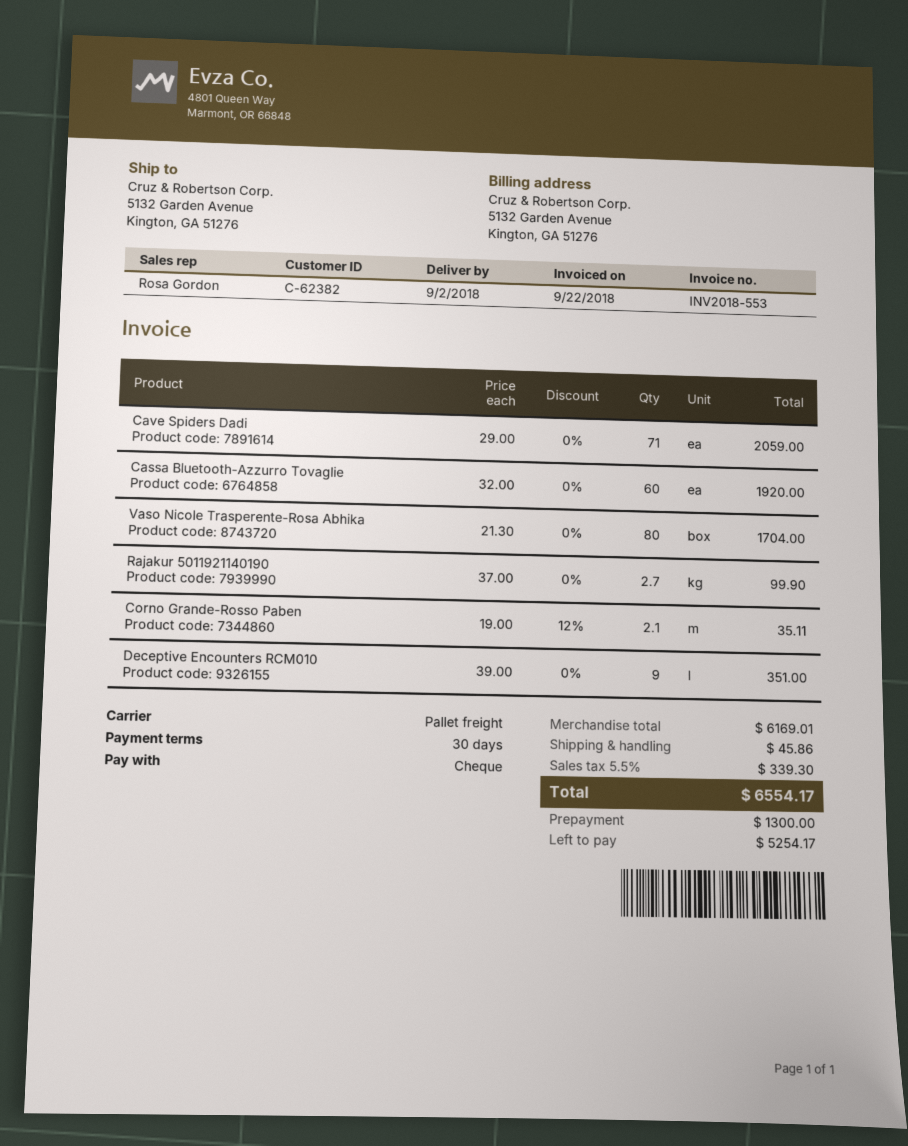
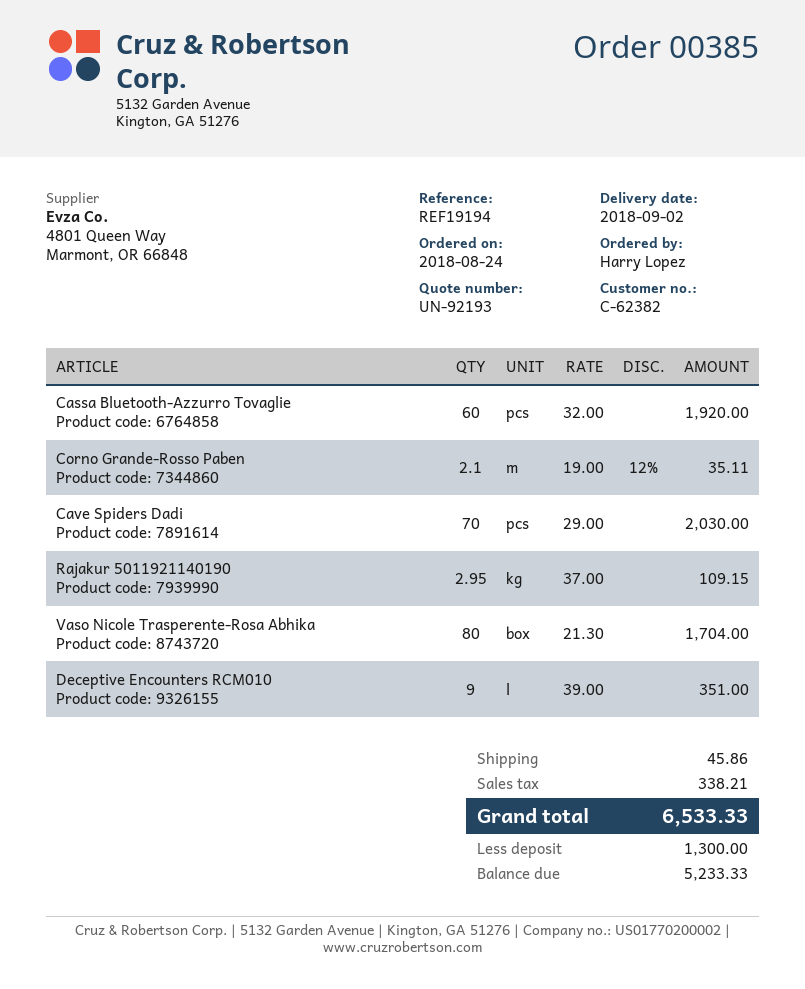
Cave Spiders Dadi: 71 x 29.00 = 2059.00 -> 70 x 29.00 = 2030.00
Rajakur 5011921140190: 2.7 x 37.00 = 99.90 -> 2.95 x 37.00 = 109.15
tax: 339.30 -> 338.21
total: 6554.17 -> 6533.33
balance: 5254.17 -> 5233.33

